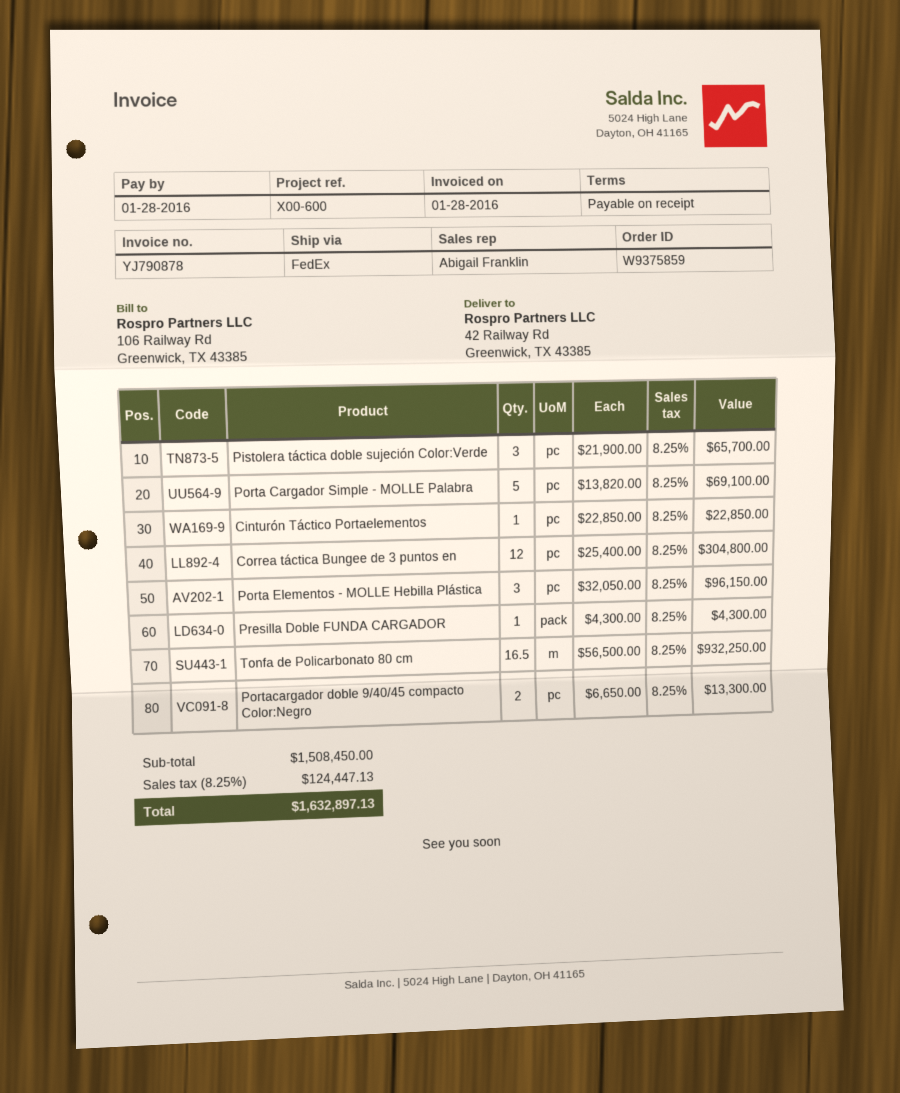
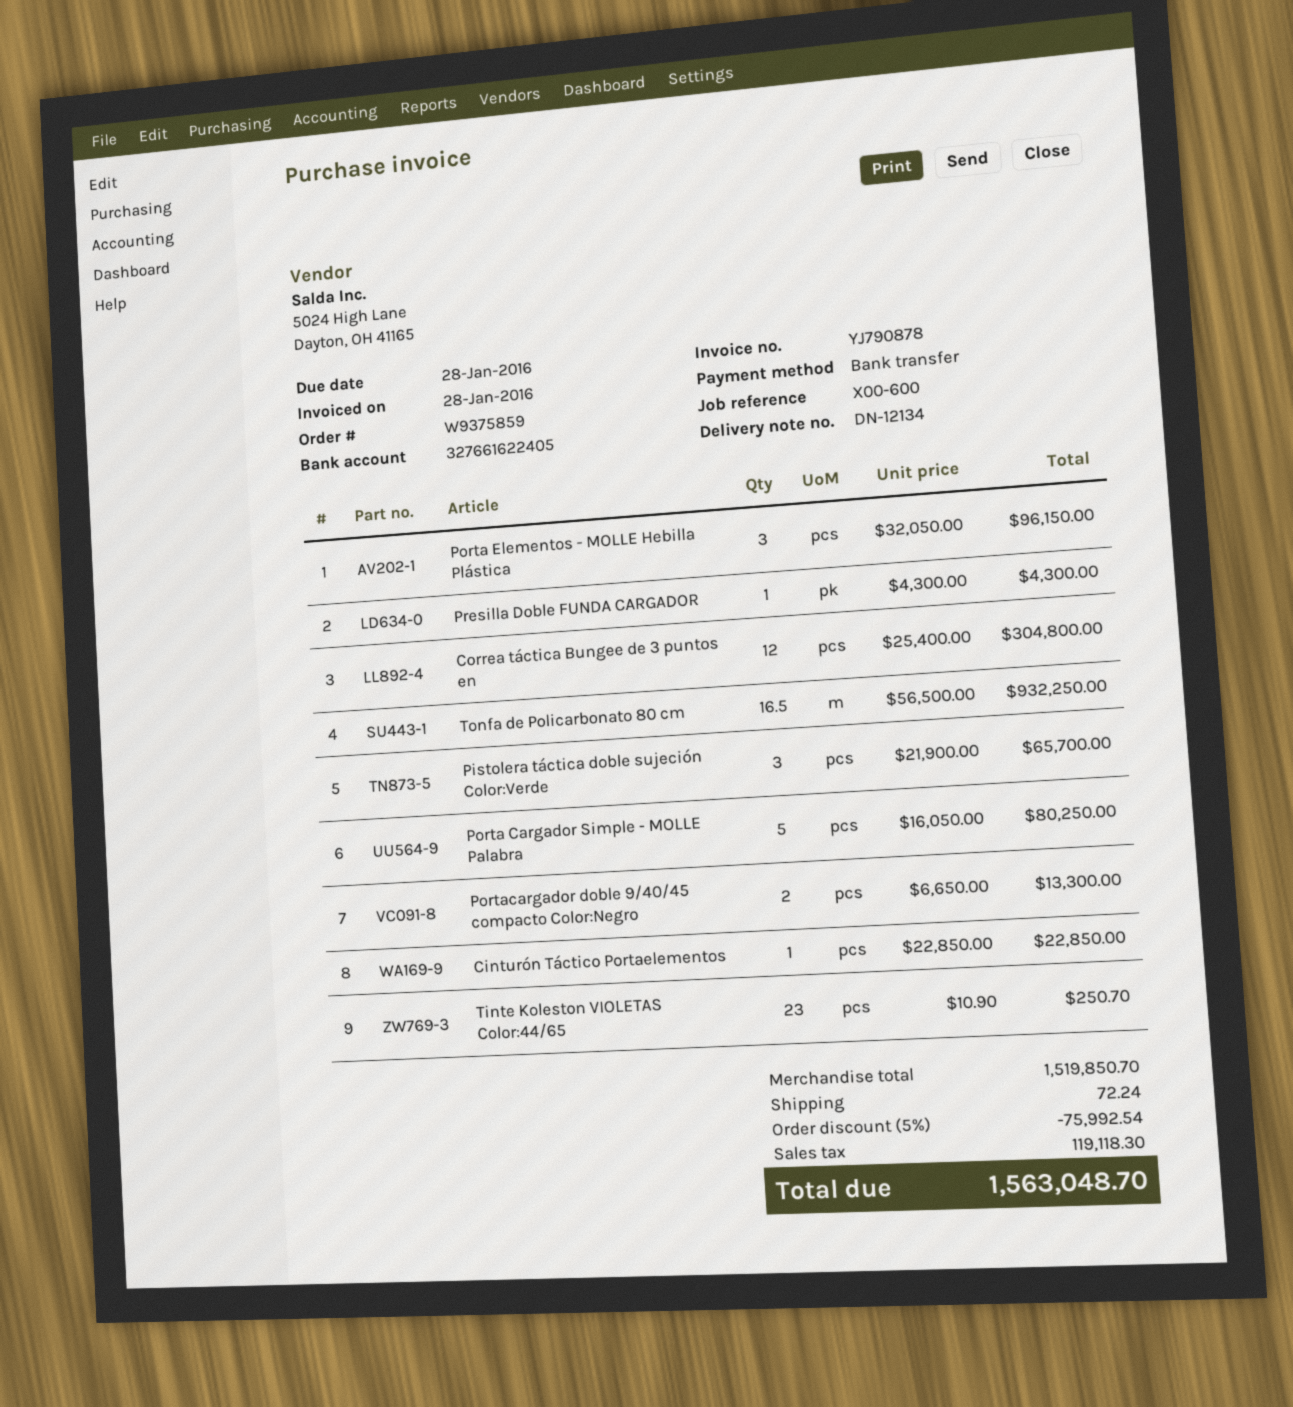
Porta Cargador Simple - MOLLE Palabra: 5 x 13820.00 = 69100.00 -> 5 x 16050.00 = 80250.00
Tinte Koleston VIOLETAS Color:44/65: none -> 23 x 10.90 = 250.70
subtotal: 1508450.00 -> 1519850.70
discount: none -> 5% = 75992.54
shipping: none -> 72.24
tax: 124447.13 -> 119118.30
total: 1632897.13 -> 1563048.70

